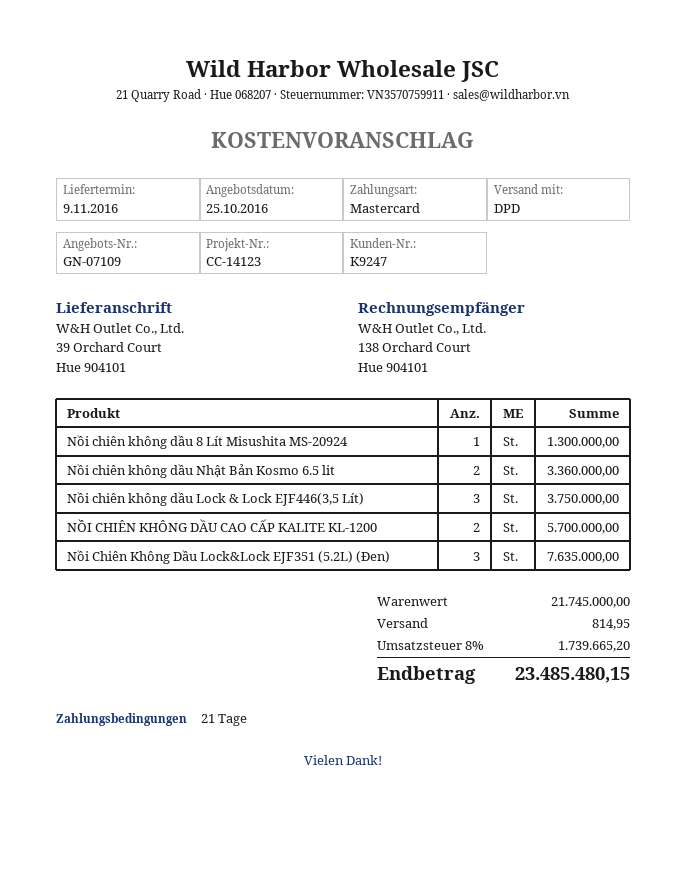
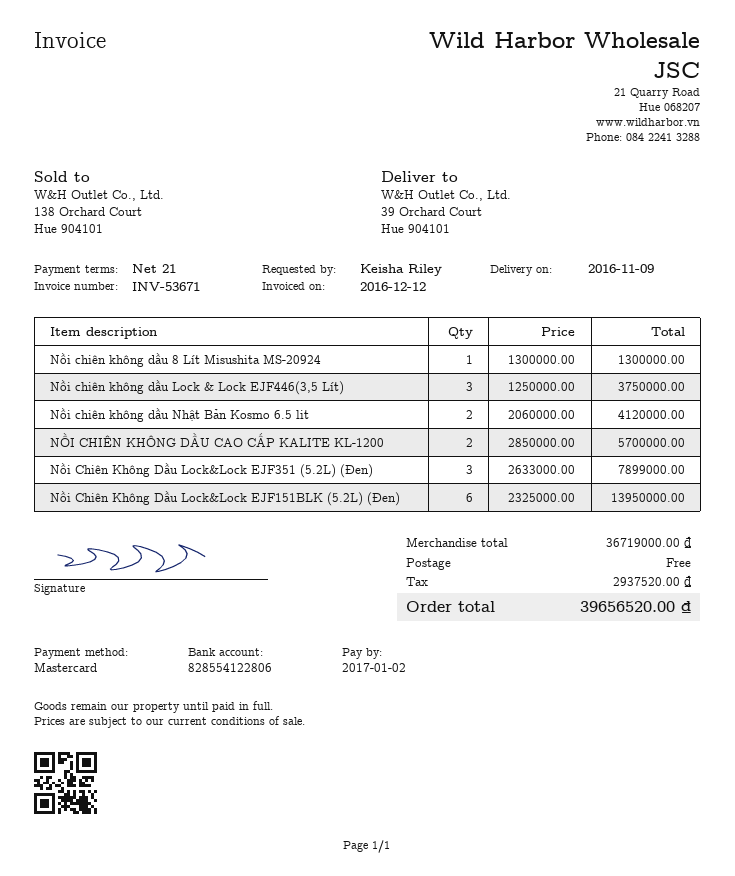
Nồi chiên không dầu Nhật Bản Kosmo 6.5 lit: 2 for 3360000.00 -> 2 for 4120000.00
Nồi Chiên Không Dầu Lock&Lock EJF351 (5.2L) (Đen): 3 for 7635000.00 -> 3 for 7899000.00
Nồi Chiên Không Dầu Lock&Lock EJF151BLK (5.2L) (Đen): none -> 6 for 13950000.00
subtotal: 21745000.00 -> 36719000.00
shipping: 814.95 -> 0.00
tax: 1739665.20 -> 2937520.00
total: 23485480.15 -> 39656520.00

